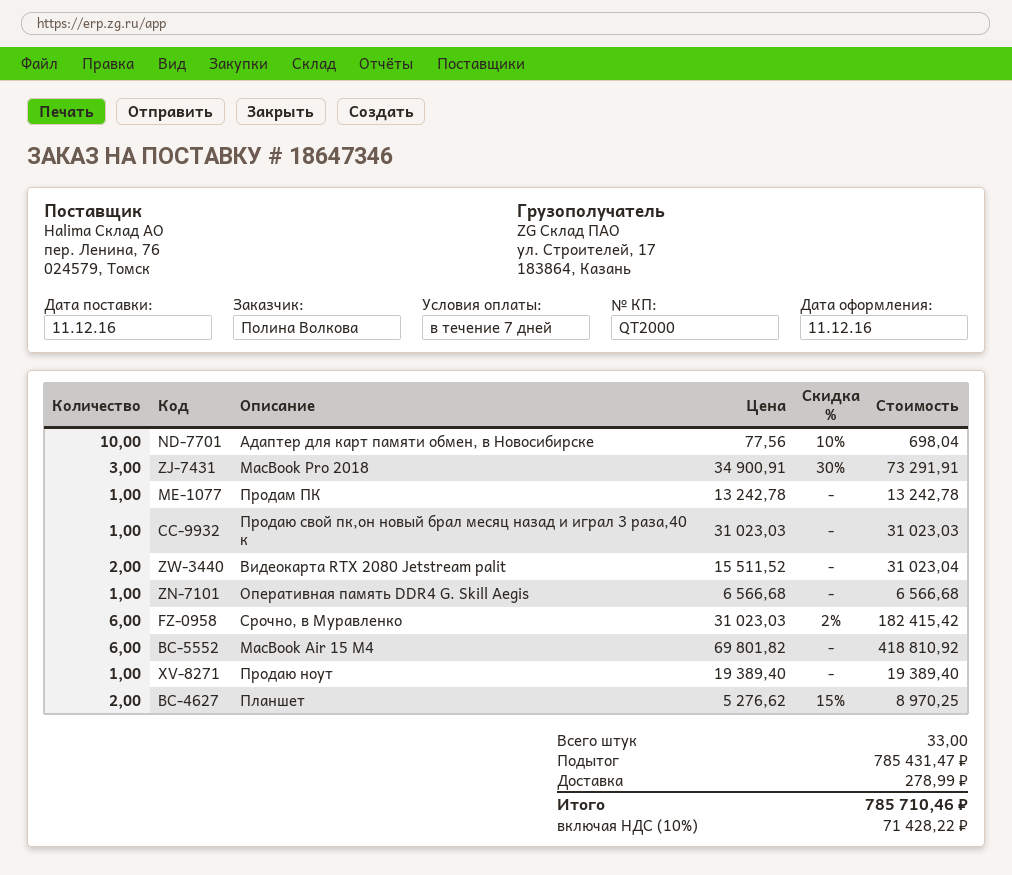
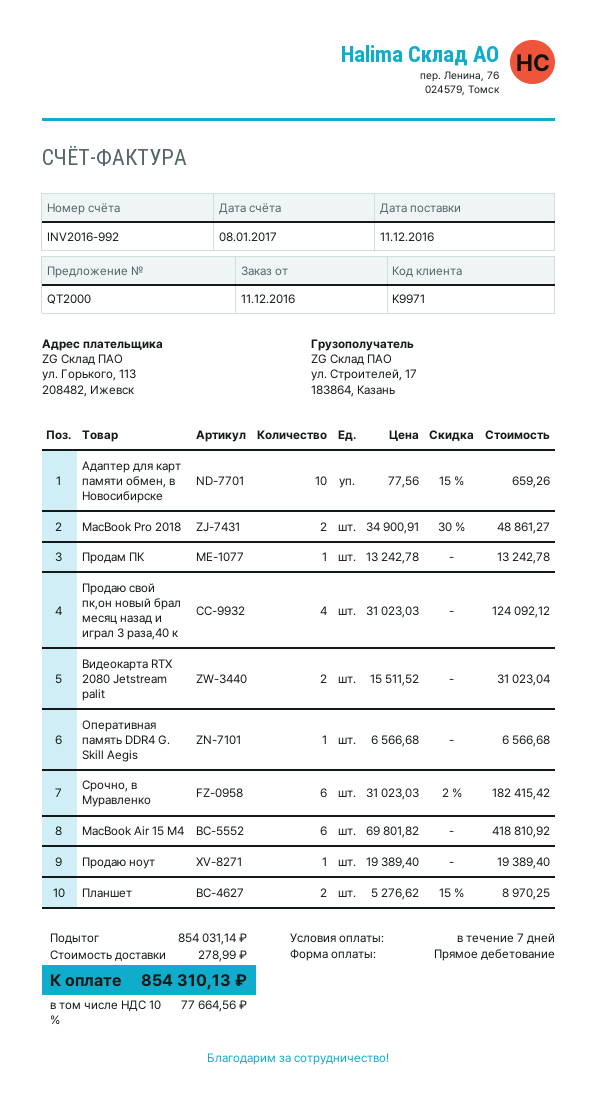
Адаптер для карт памяти обмен, в Новосибирске: 10 x 77.56 - 10% = 698.04 -> 10 x 77.56 - 15% = 659.26
MacBook Pro 2018: 3 x 34900.91 - 30% = 73291.91 -> 2 x 34900.91 - 30% = 48861.27
Продаю свой пк,он новый брал месяц назад и играл 3 раза,40 к: 1 x 31023.03 = 31023.03 -> 4 x 31023.03 = 124092.12
subtotal: 785431.47 -> 854031.14
tax: 10% = 71428.22 -> 10% = 77664.56
total: 785710.46 -> 854310.13

